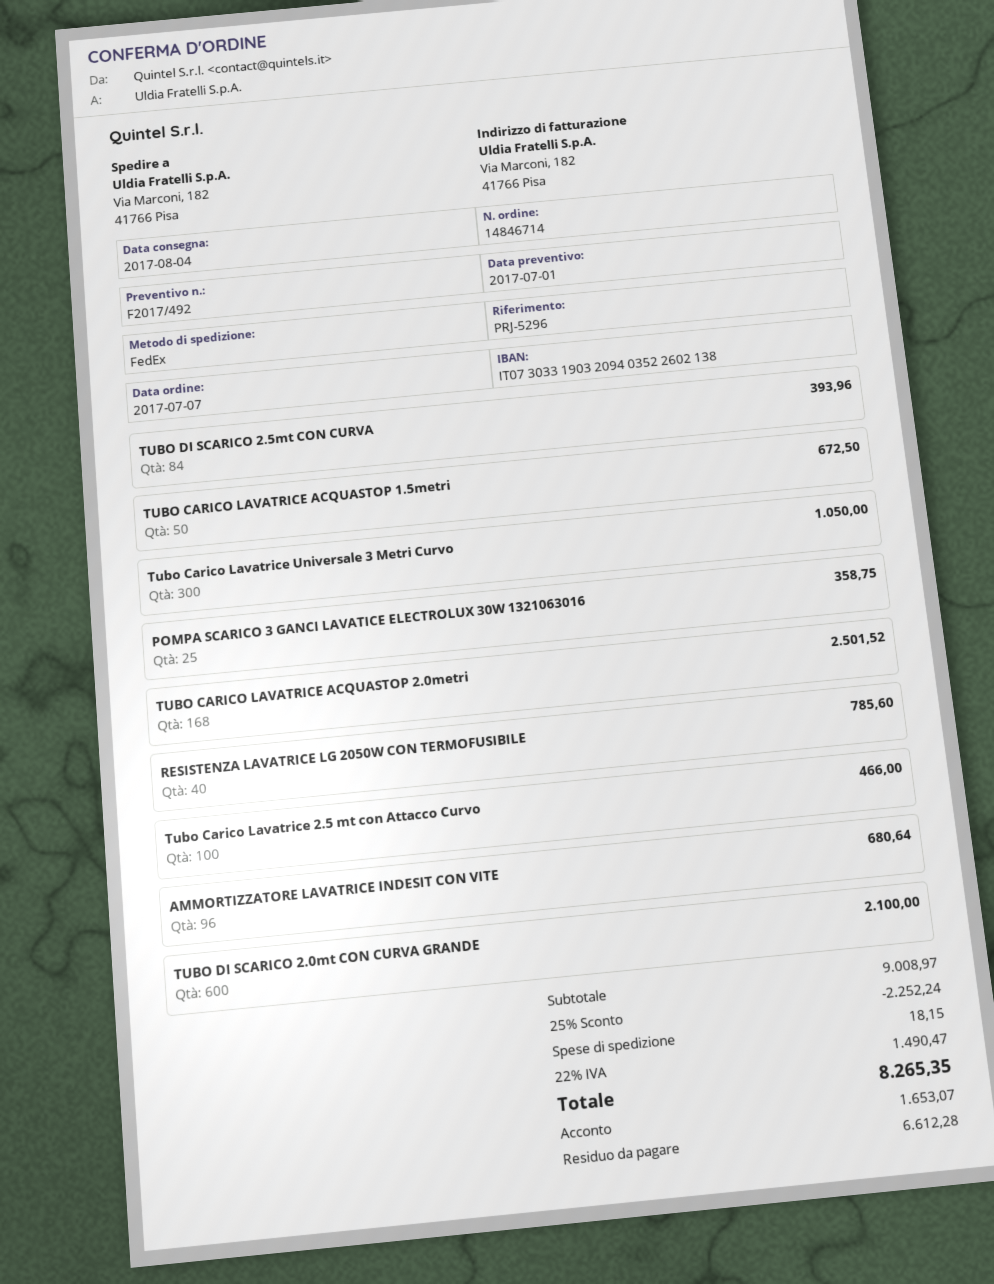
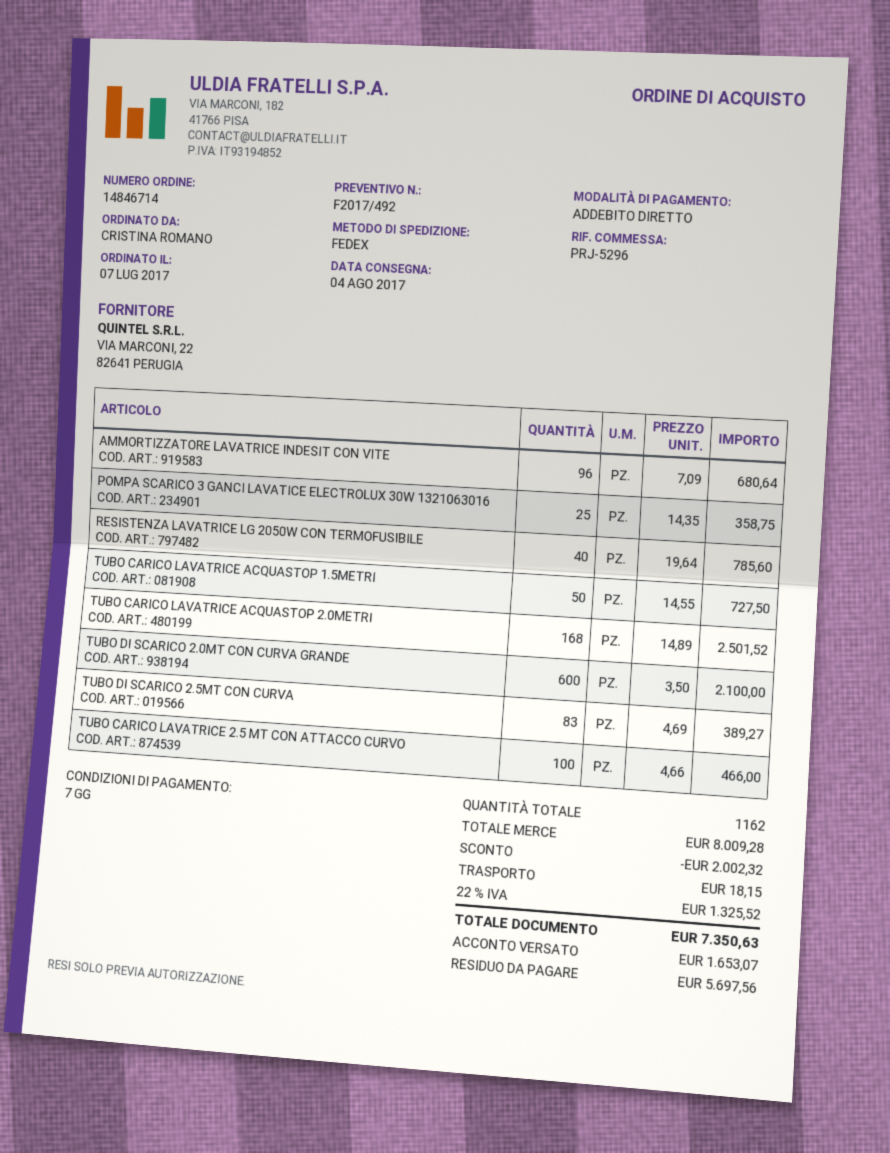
TUBO DI SCARICO 2.5mt CON CURVA: 84 for 393.96 -> 83 for 389.27
TUBO CARICO LAVATRICE ACQUASTOP 1.5metri: 50 for 672.50 -> 50 for 727.50
Tubo Carico Lavatrice Universale 3 Metri Curvo: 300 for 1050.00 -> none
subtotal: 9008.97 -> 8009.28
discount: 2252.24 -> 2002.32
tax: 22% = 1490.47 -> 22% = 1325.52
total: 8265.35 -> 7350.63
balance: 6612.28 -> 5697.56

